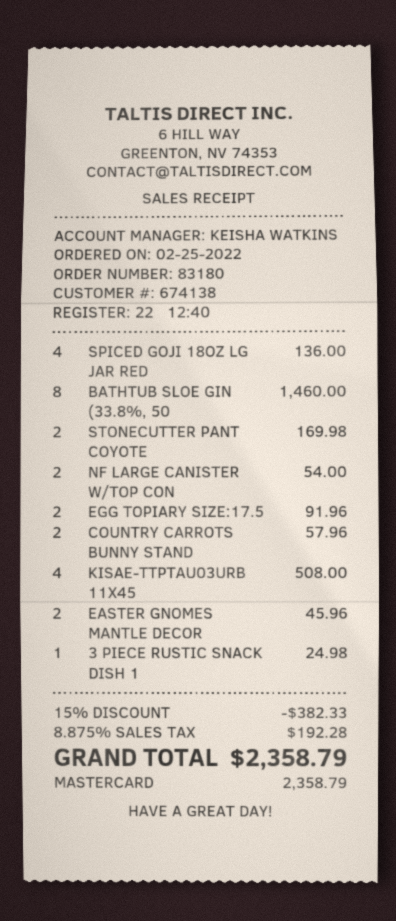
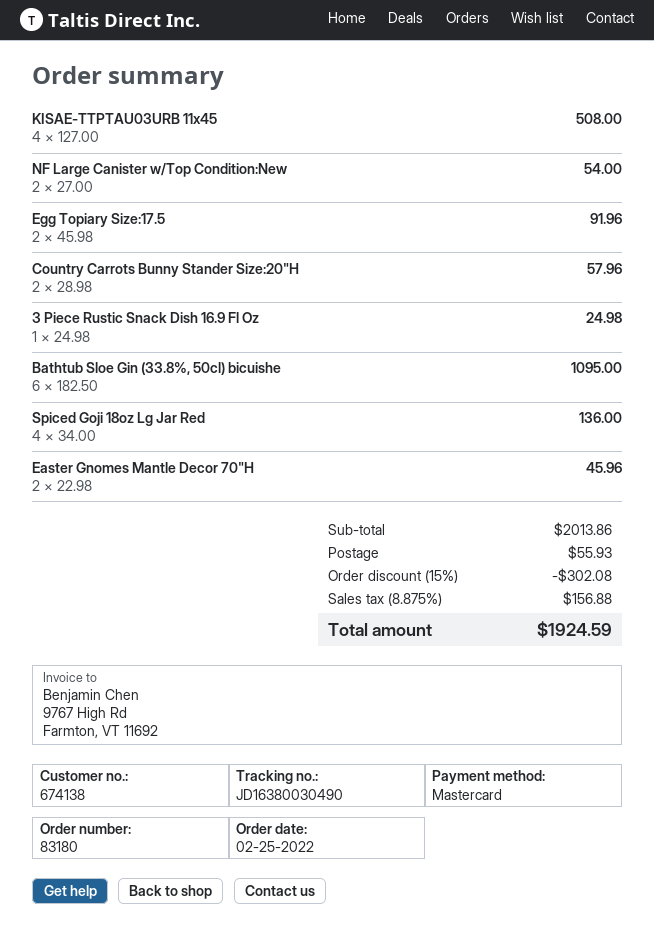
BATHTUB SLOE GIN (33.8%, 50: 8 for 1460.00 -> 6 for 1095.00
STONECUTTER PANT COYOTE: 2 for 169.98 -> none
discount: 15% = 382.33 -> 15% = 302.08
shipping: none -> 55.93
tax: 8.875% = 192.28 -> 8.875% = 156.88
total: 2358.79 -> 1924.59

